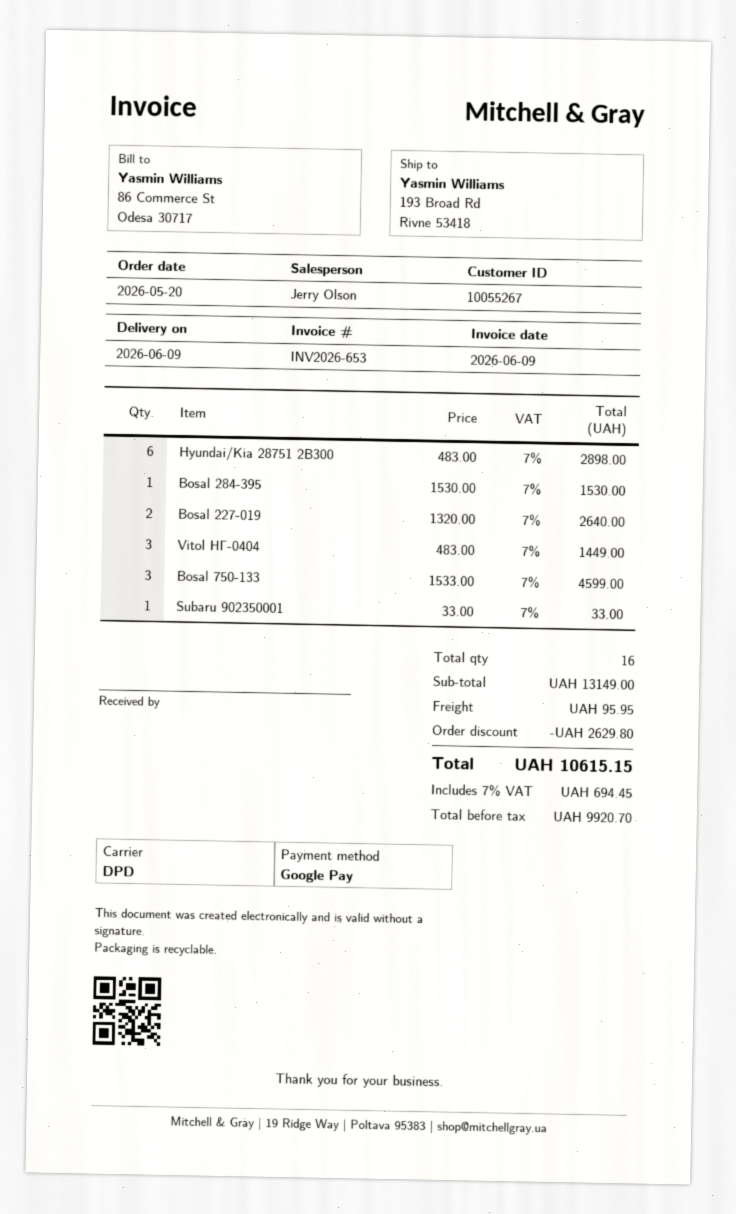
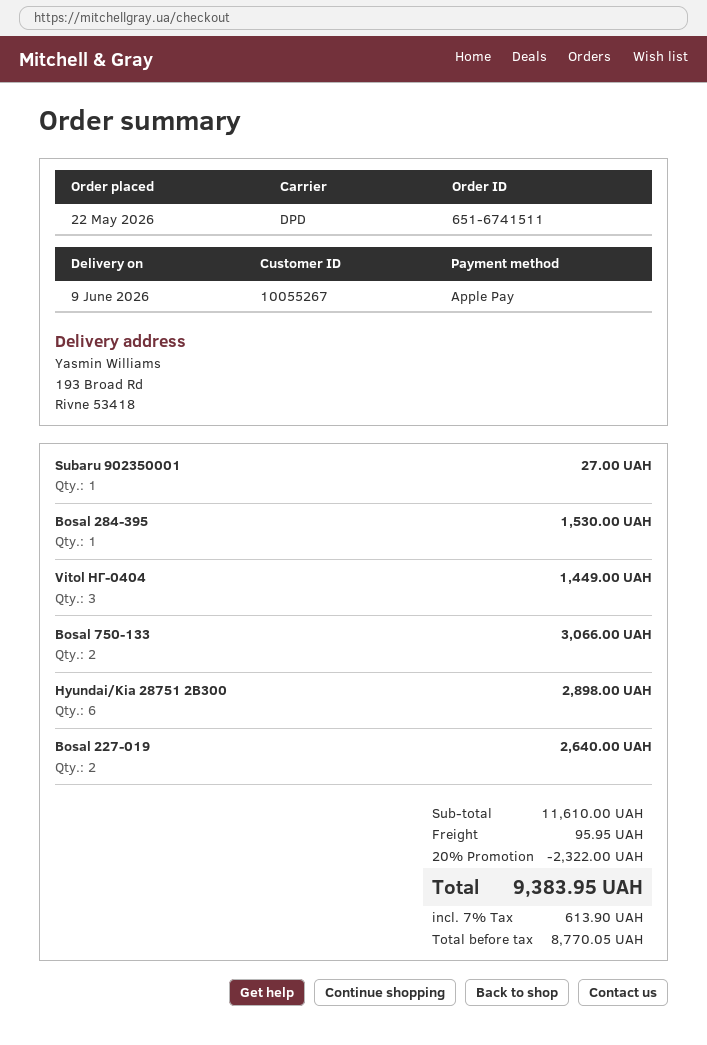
order date: 2026-05-20 -> 2026-05-22
payment method: Google Pay -> Apple Pay
Bosal 750-133: 3 for 4599.00 -> 2 for 3066.00
Subaru 902350001: 1 for 33.00 -> 1 for 27.00
subtotal: 13149.00 -> 11610.00
discount: 2629.80 -> 2322.00
net: 9920.70 -> 8770.05
tax: 7% = 694.45 -> 7% = 613.90
total: 10615.15 -> 9383.95

